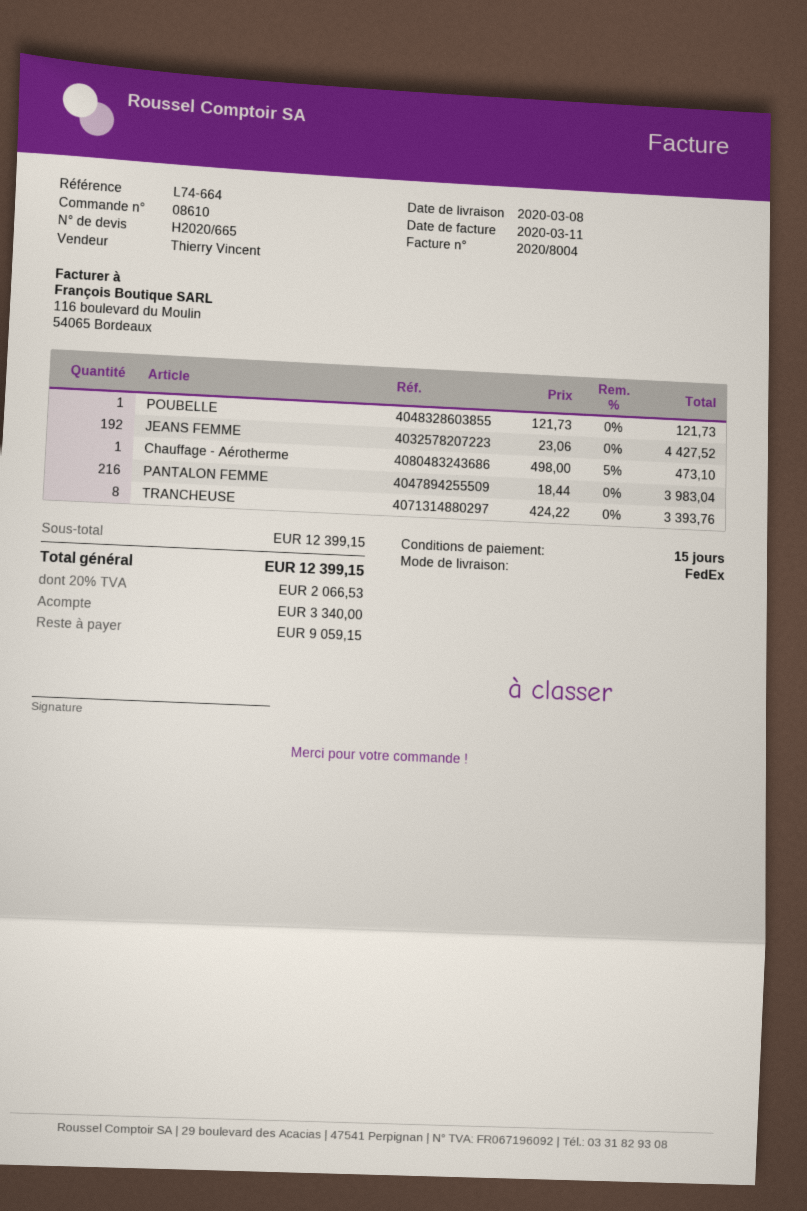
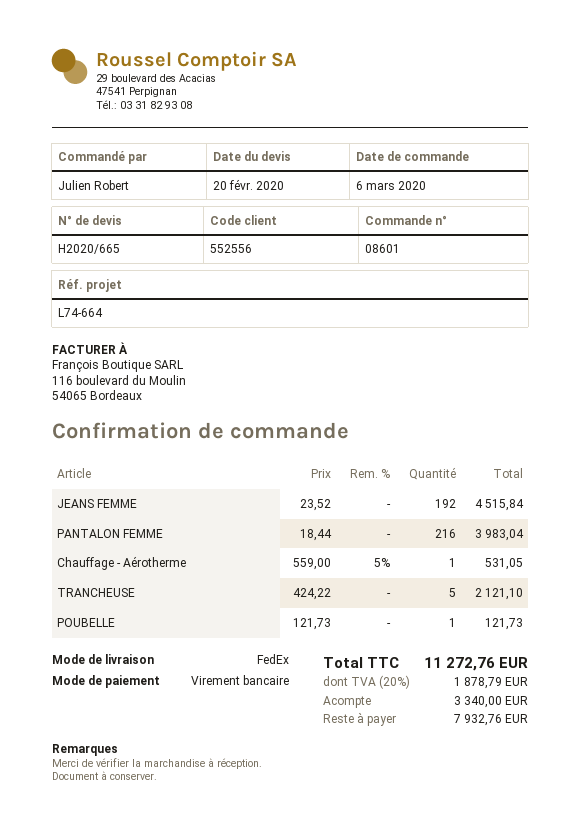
order number: 08610 -> 08601
JEANS FEMME: 192 x 23.06 = 4427.52 -> 192 x 23.52 = 4515.84
Chauffage - Aérotherme: 1 x 498.00 - 5% = 473.10 -> 1 x 559.00 - 5% = 531.05
TRANCHEUSE: 8 x 424.22 = 3393.76 -> 5 x 424.22 = 2121.10
tax: 20% = 2066.53 -> 20% = 1878.79
total: 12399.15 -> 11272.76
balance: 9059.15 -> 7932.76

